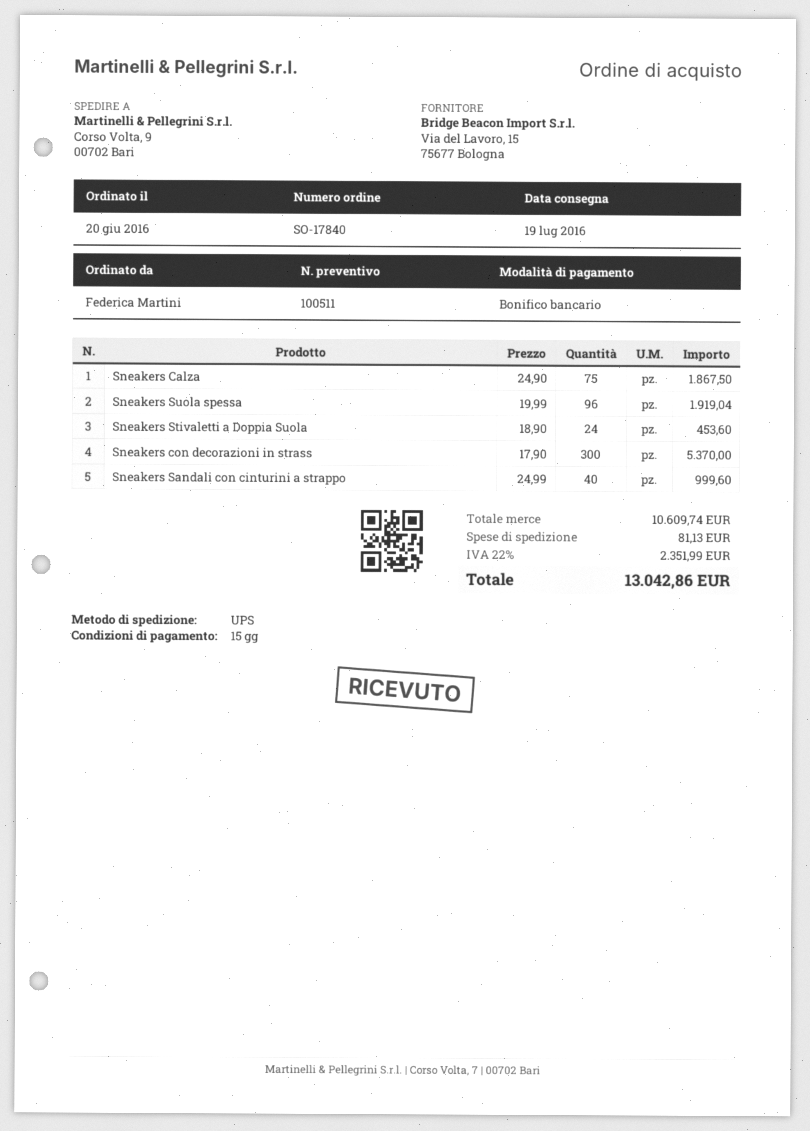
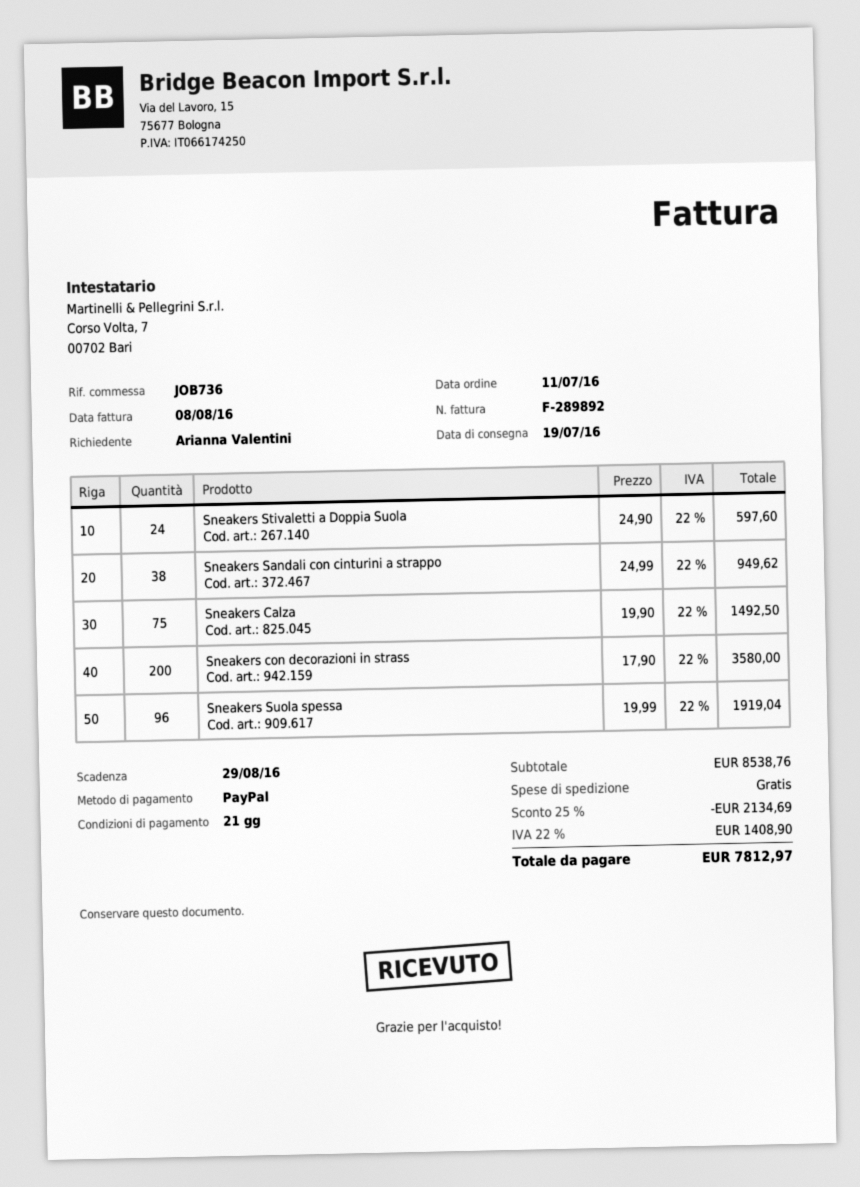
order date: 2016-06-20 -> 2016-07-11
payment terms: 15 days -> 21 days
ordered by: Federica Martini -> Arianna Valentini
payment method: bank transfer -> PayPal
Sneakers Calza: 75 x 24.90 = 1867.50 -> 75 x 19.90 = 1492.50
Sneakers Stivaletti a Doppia Suola: 24 x 18.90 = 453.60 -> 24 x 24.90 = 597.60
Sneakers con decorazioni in strass: 300 x 17.90 = 5370.00 -> 200 x 17.90 = 3580.00
Sneakers Sandali con cinturini a strappo: 40 x 24.99 = 999.60 -> 38 x 24.99 = 949.62
subtotal: 10609.74 -> 8538.76
discount: none -> 25% = 2134.69
shipping: 81.13 -> 0.00
tax: 22% = 2351.99 -> 22% = 1408.90
total: 13042.86 -> 7812.97

